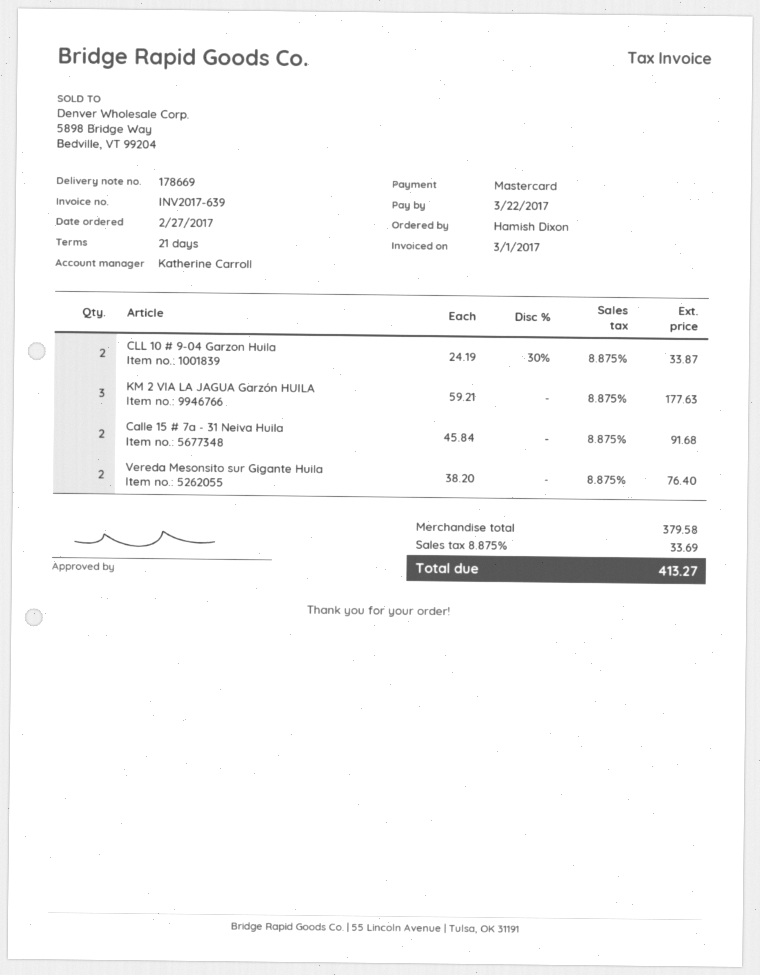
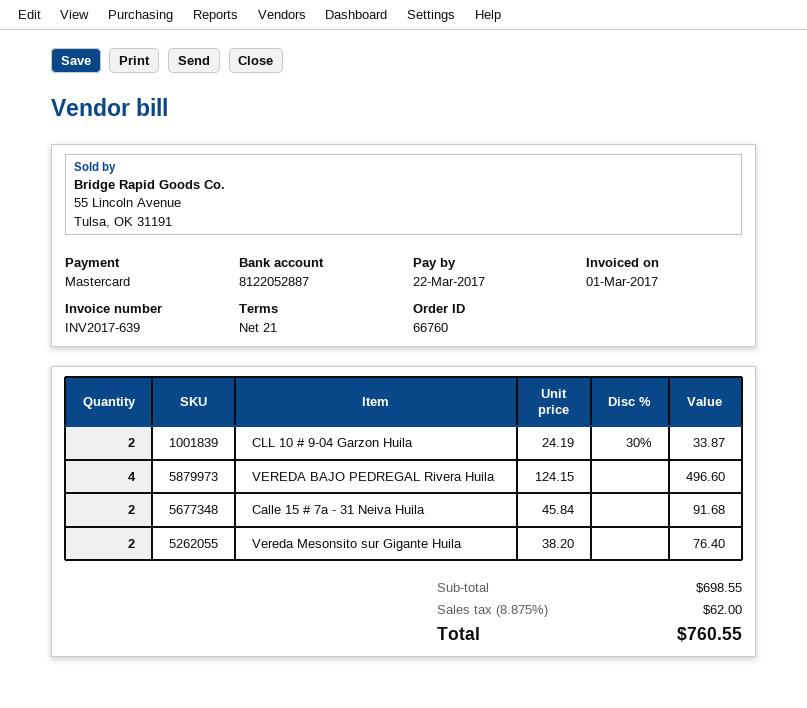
KM 2 VIA LA JAGUA Garzón HUILA: 3 x 59.21 = 177.63 -> none
VEREDA BAJO PEDREGAL Rivera Huila: none -> 4 x 124.15 = 496.60
subtotal: 379.58 -> 698.55
tax: 8.875% = 33.69 -> 8.875% = 62.00
total: 413.27 -> 760.55

